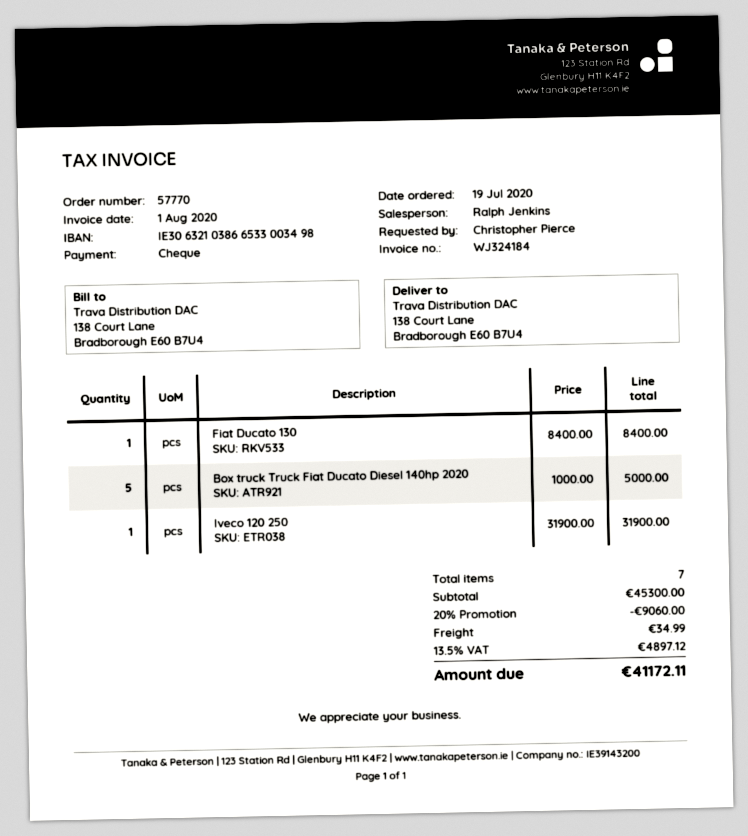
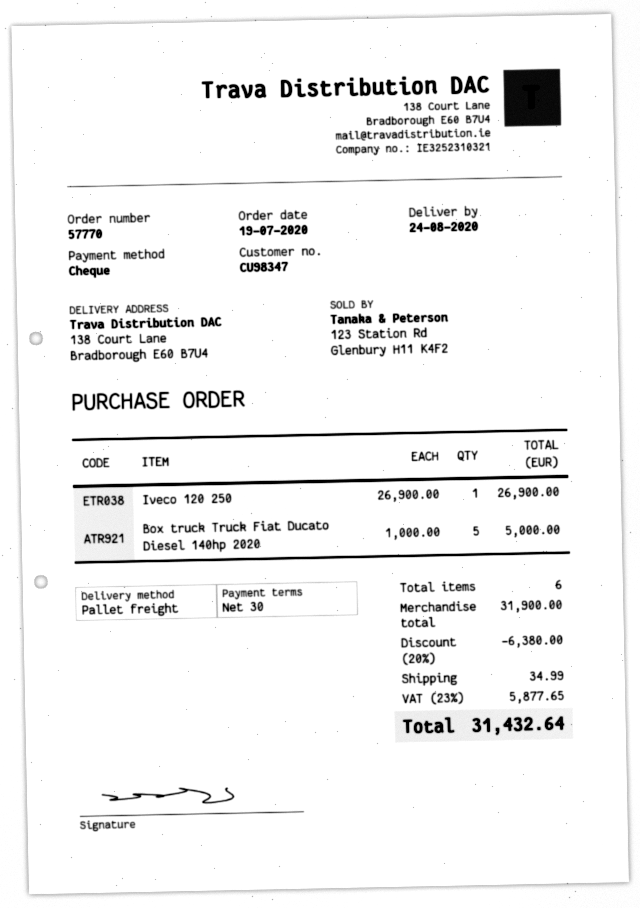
Fiat Ducato 130: 1 x 8400.00 = 8400.00 -> none
Iveco 120 250: 1 x 31900.00 = 31900.00 -> 1 x 26900.00 = 26900.00
total quantity: 7 -> 6
subtotal: 45300.00 -> 31900.00
discount: 20% = 9060.00 -> 20% = 6380.00
tax: 13.5% = 4897.12 -> 23% = 5877.65
total: 41172.11 -> 31432.64

